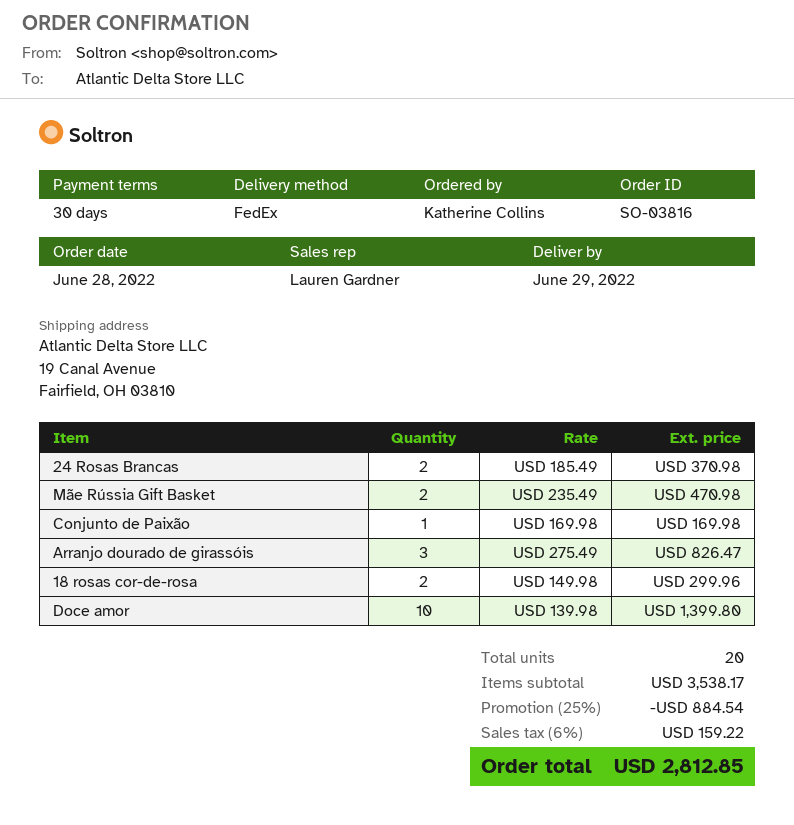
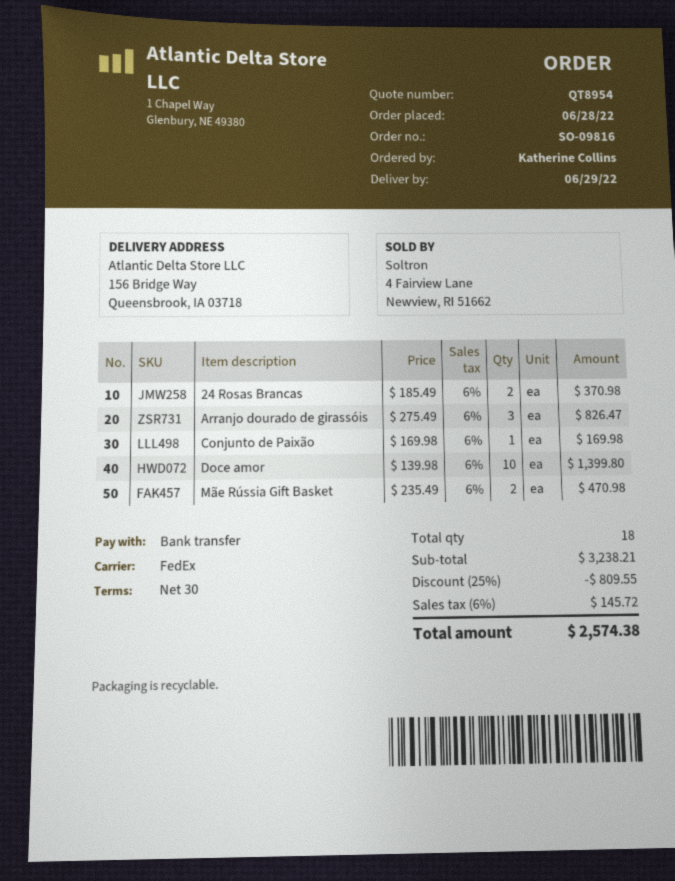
order number: SO-03816 -> SO-09816
ship to: 19 Canal Avenue, Fairfield, OH 03810 -> 156 Bridge Way, Queensbrook, IA 03718
18 rosas cor-de-rosa: 2 x 149.98 = 299.96 -> none
total quantity: 20 -> 18
subtotal: 3538.17 -> 3238.21
discount: 25% = 884.54 -> 25% = 809.55
tax: 6% = 159.22 -> 6% = 145.72
total: 2812.85 -> 2574.38

